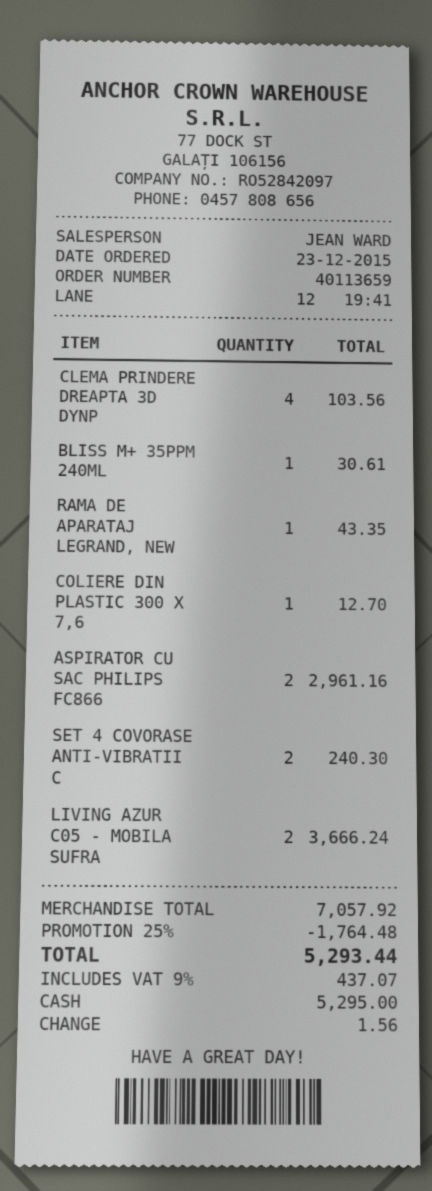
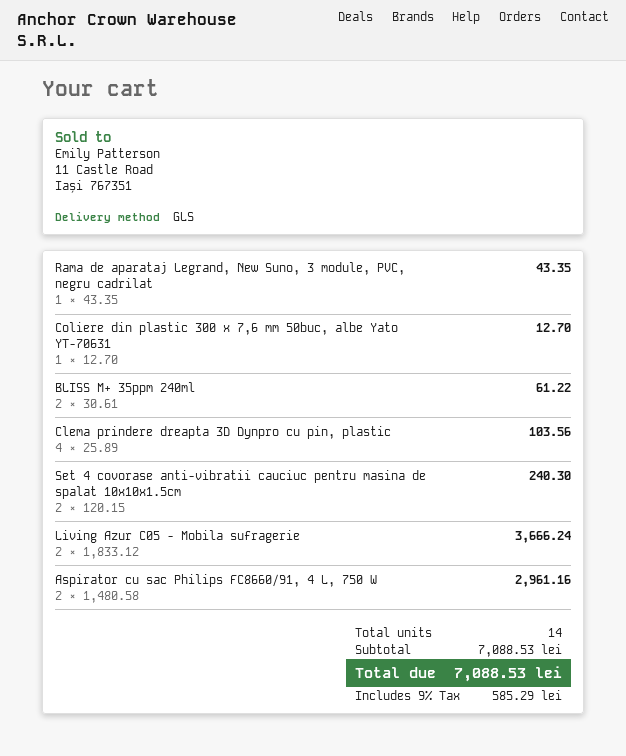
BLISS M+ 35PPM 240ML: 1 for 30.61 -> 2 for 61.22
subtotal: 7057.92 -> 7088.53
discount: 25% = 1764.48 -> none
tax: 9% = 437.07 -> 9% = 585.29
total: 5293.44 -> 7088.53

